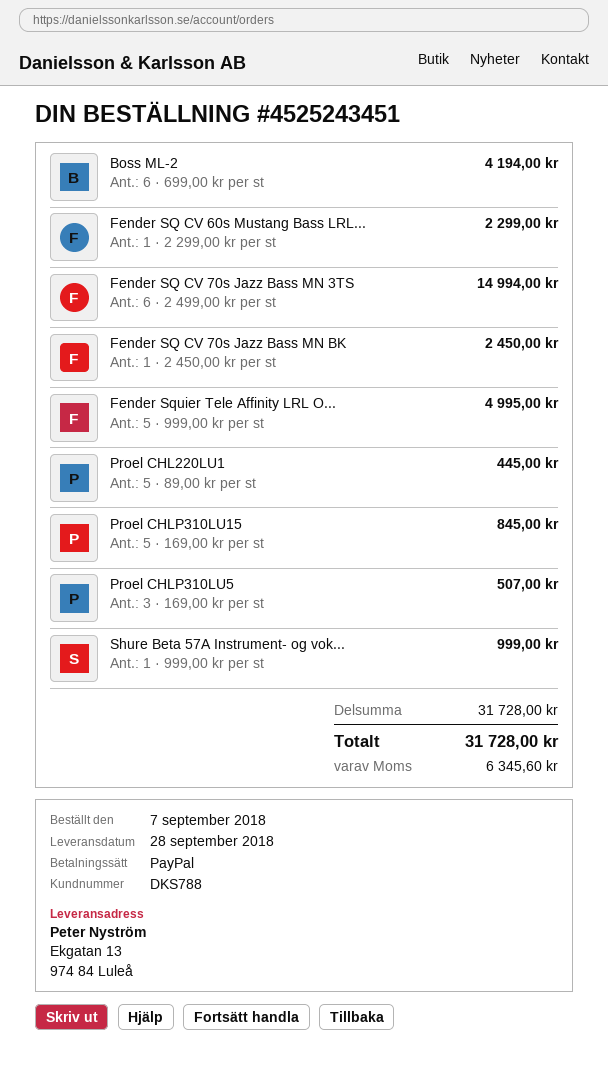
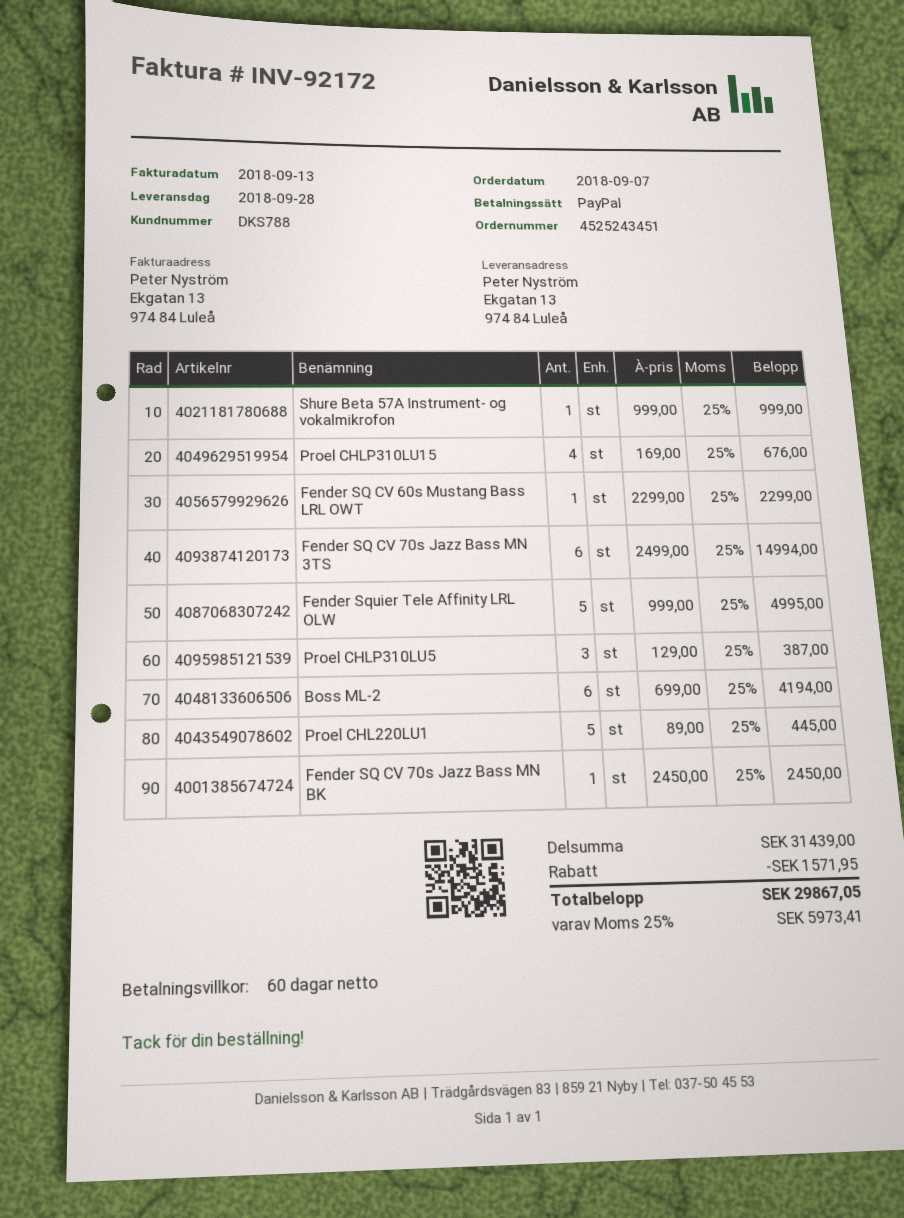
Proel CHLP310LU15: 5 x 169.00 = 845.00 -> 4 x 169.00 = 676.00
Proel CHLP310LU5: 3 x 169.00 = 507.00 -> 3 x 129.00 = 387.00
subtotal: 31728.00 -> 31439.00
discount: none -> 1571.95
tax: 6345.60 -> 5973.41
total: 31728.00 -> 29867.05

